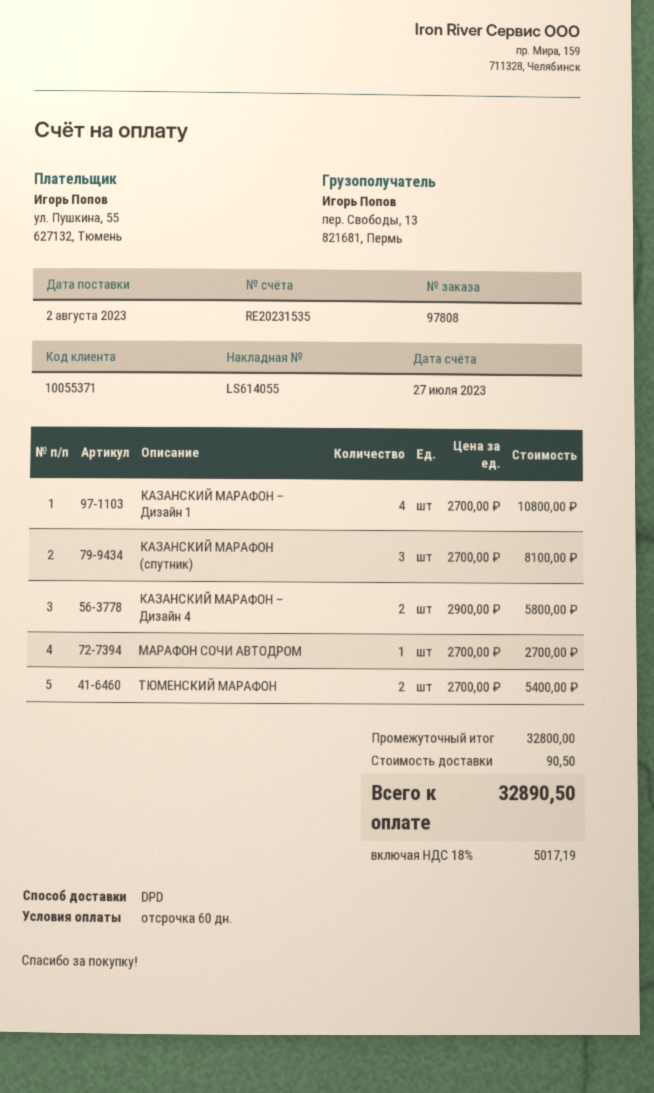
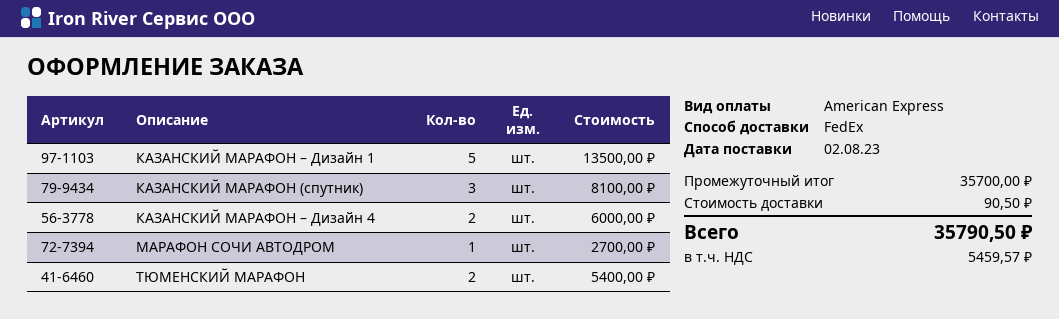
shipping method: DPD -> FedEx
КАЗАНСКИЙ МАРАФОН – Дизайн 1: 4 for 10800.00 -> 5 for 13500.00
КАЗАНСКИЙ МАРАФОН – Дизайн 4: 2 for 5800.00 -> 2 for 6000.00
subtotal: 32800.00 -> 35700.00
tax: 5017.19 -> 5459.57
total: 32890.50 -> 35790.50

